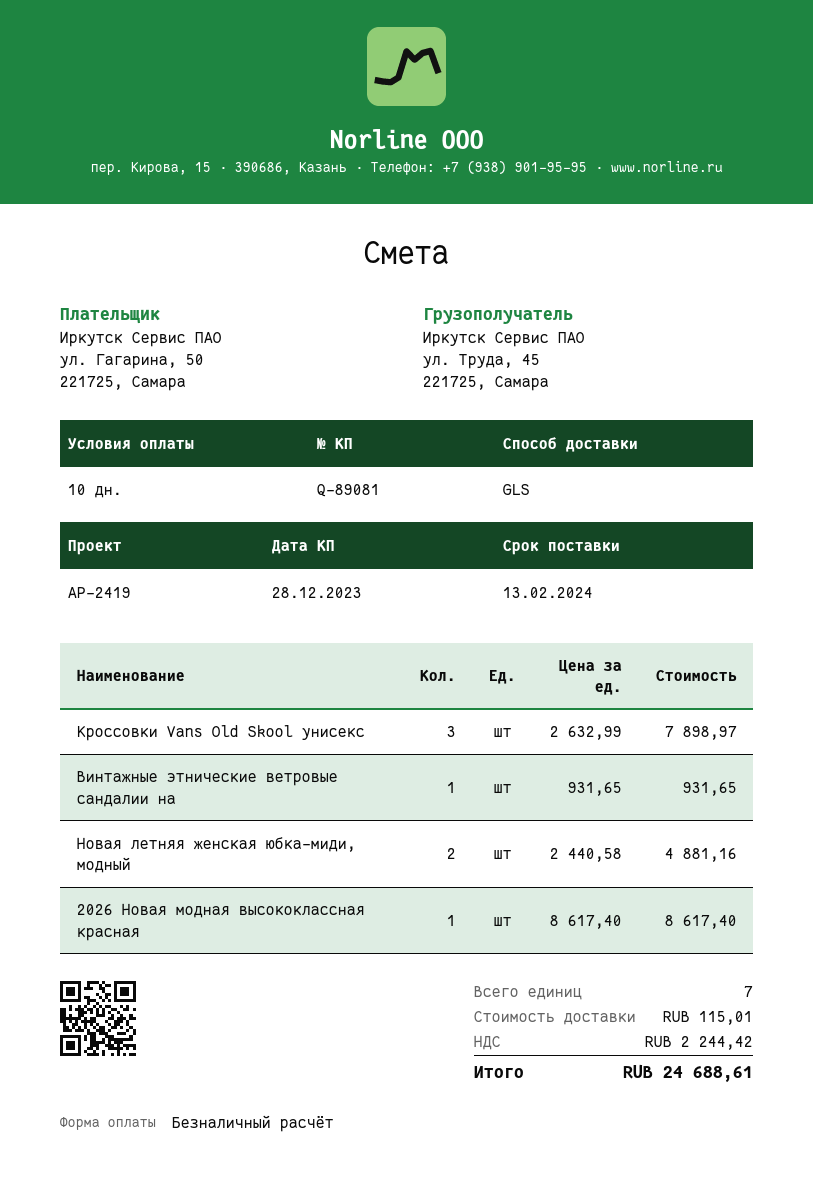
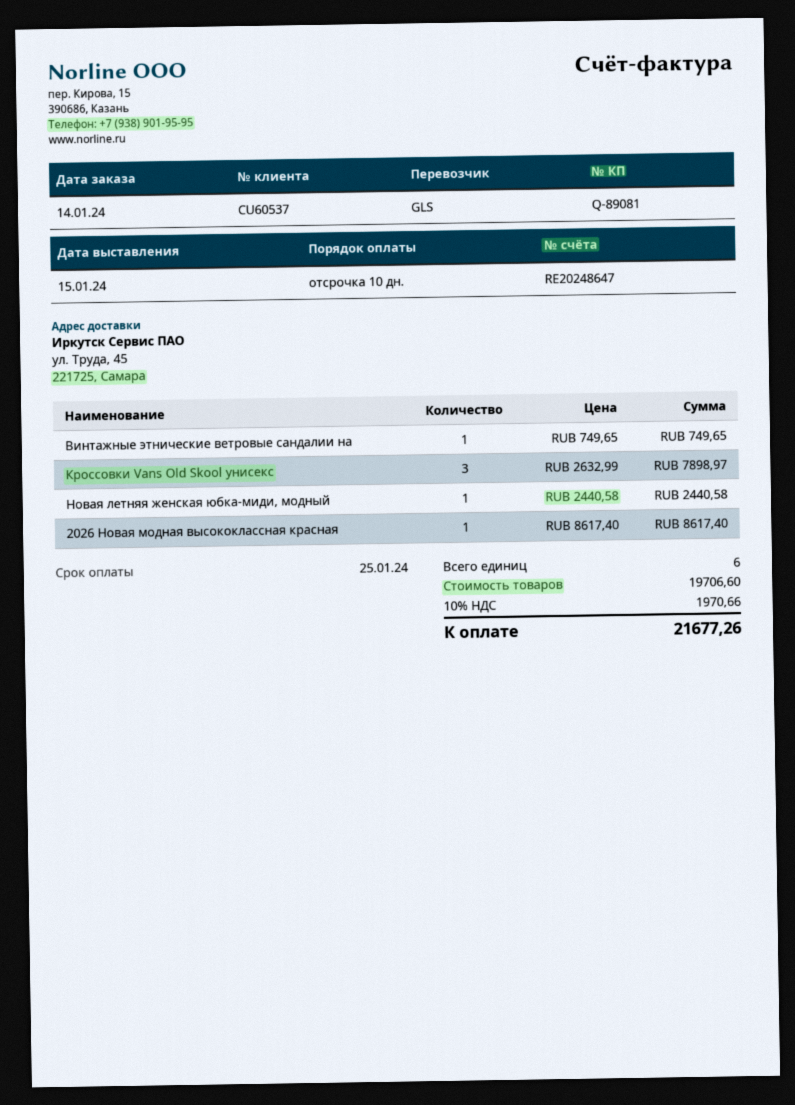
Винтажные этнические ветровые сандалии на: 1 x 931.65 = 931.65 -> 1 x 749.65 = 749.65
Новая летняя женская юбка-миди, модный: 2 x 2440.58 = 4881.16 -> 1 x 2440.58 = 2440.58
total quantity: 7 -> 6
shipping: 115.01 -> none
tax: 2244.42 -> 1970.66
total: 24688.61 -> 21677.26

